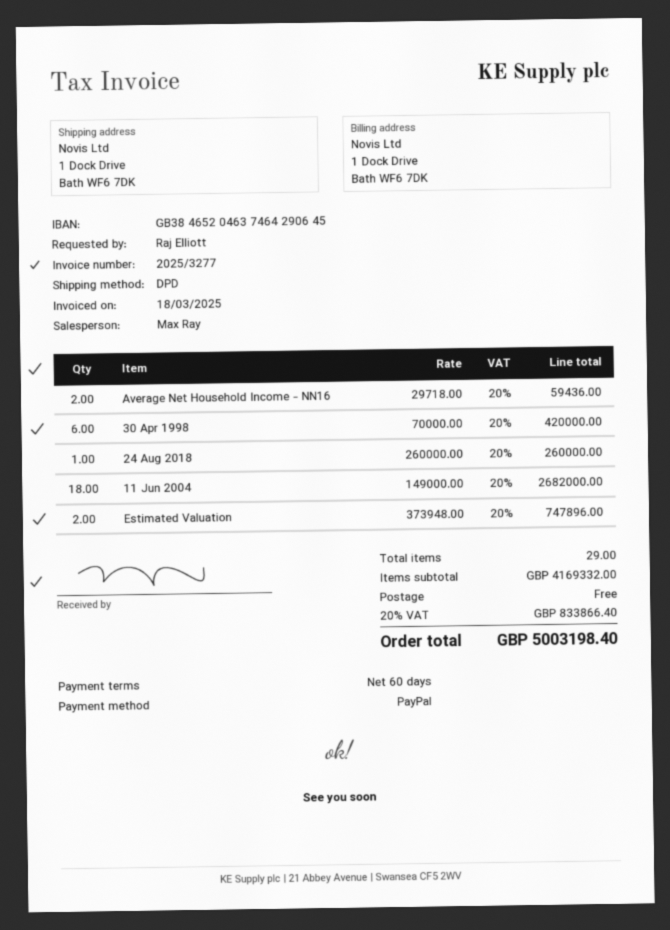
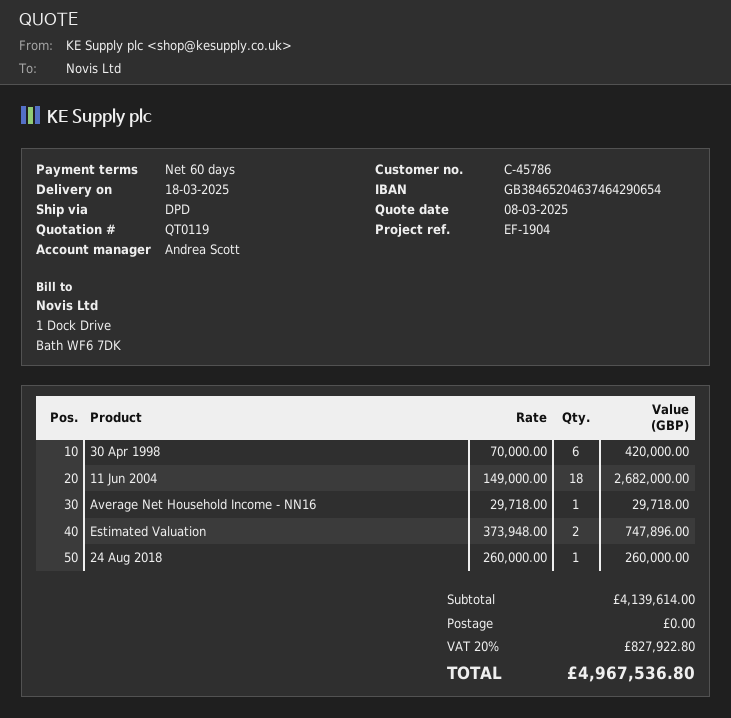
sales rep: Max Ray -> Andrea Scott
bank account: GB38465204637464290645 -> GB38465204637464290654
Average Net Household Income - NN16: 2 x 29718.00 = 59436.00 -> 1 x 29718.00 = 29718.00
subtotal: 4169332.00 -> 4139614.00
tax: 20% = 833866.40 -> 20% = 827922.80
total: 5003198.40 -> 4967536.80

